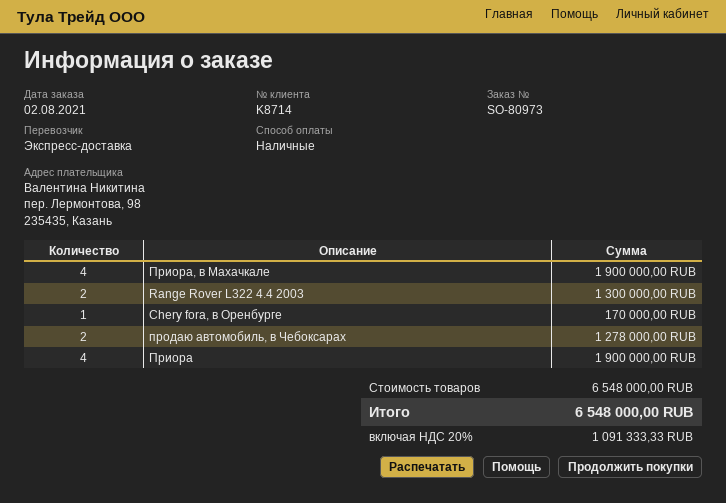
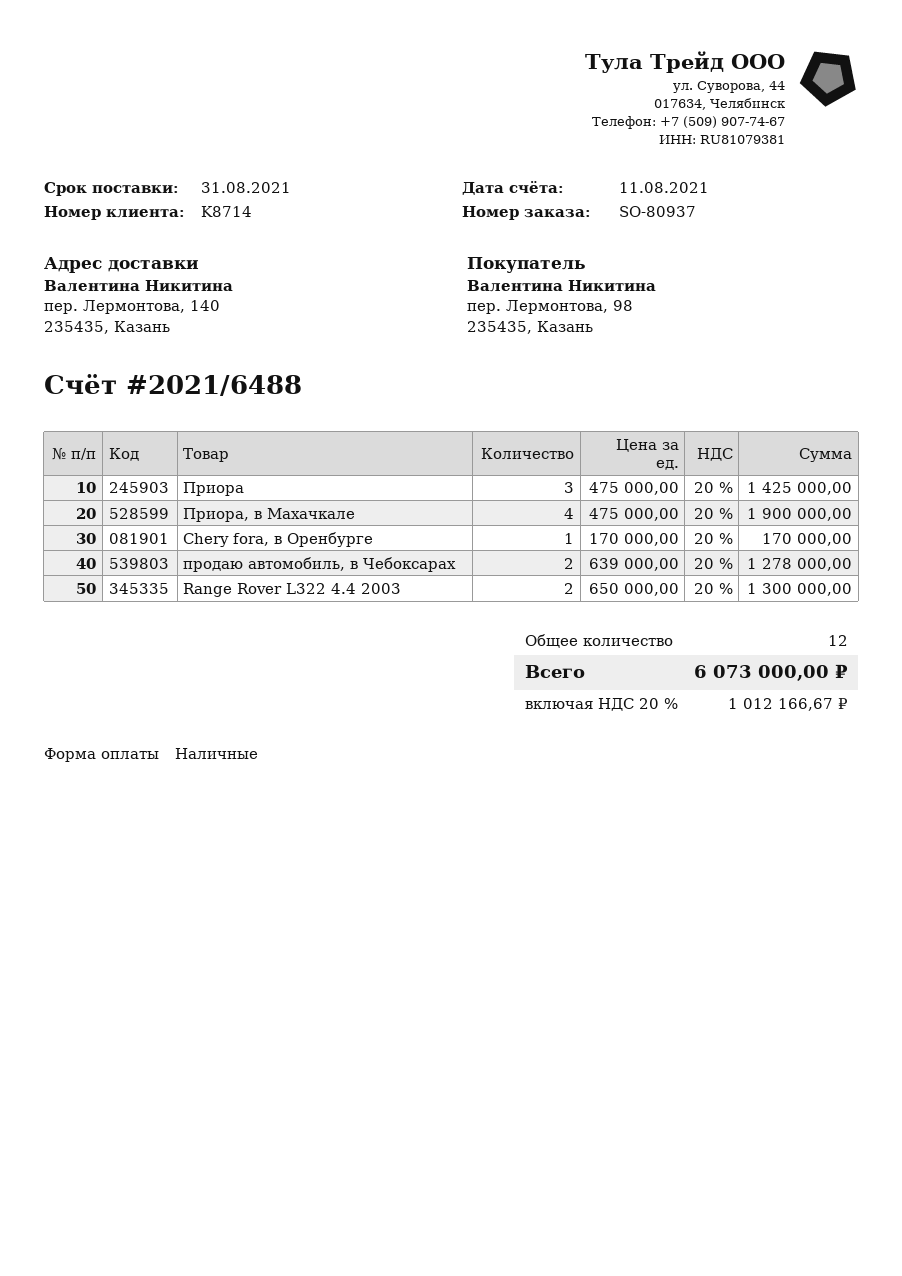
order number: SO-80973 -> SO-80937
Приора: 4 for 1900000.00 -> 3 for 1425000.00
tax: 20% = 1091333.33 -> 20% = 1012166.67
total: 6548000.00 -> 6073000.00

